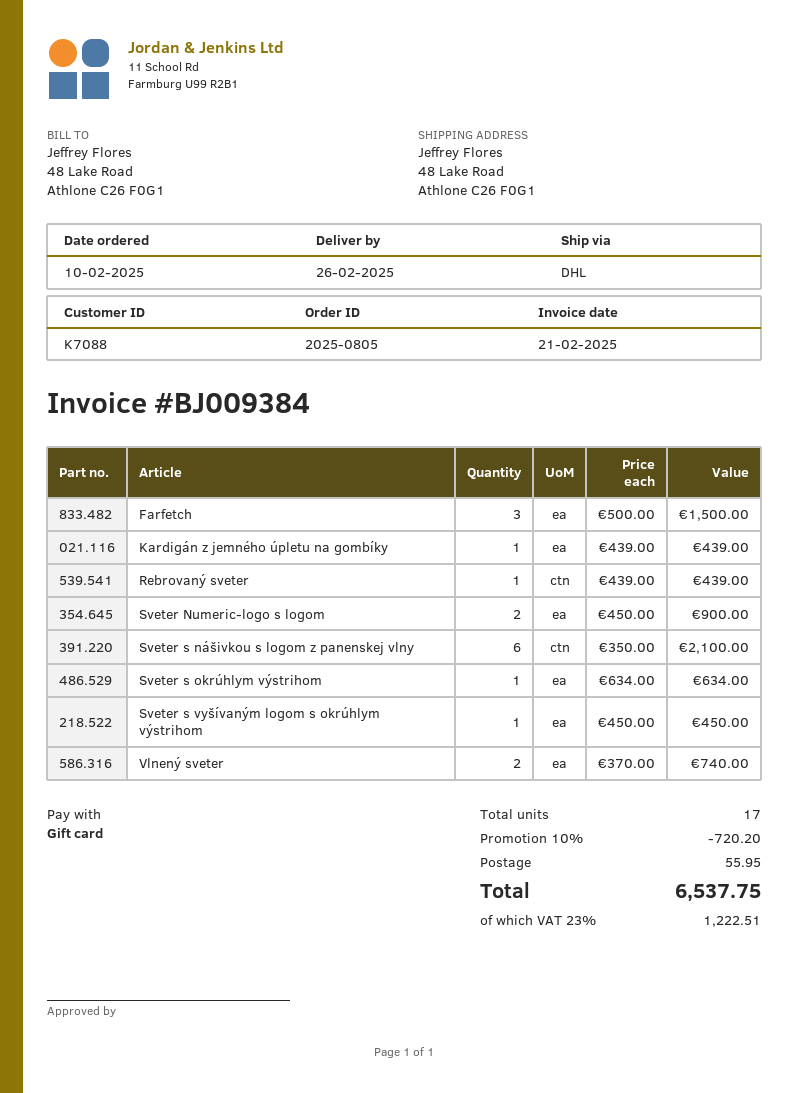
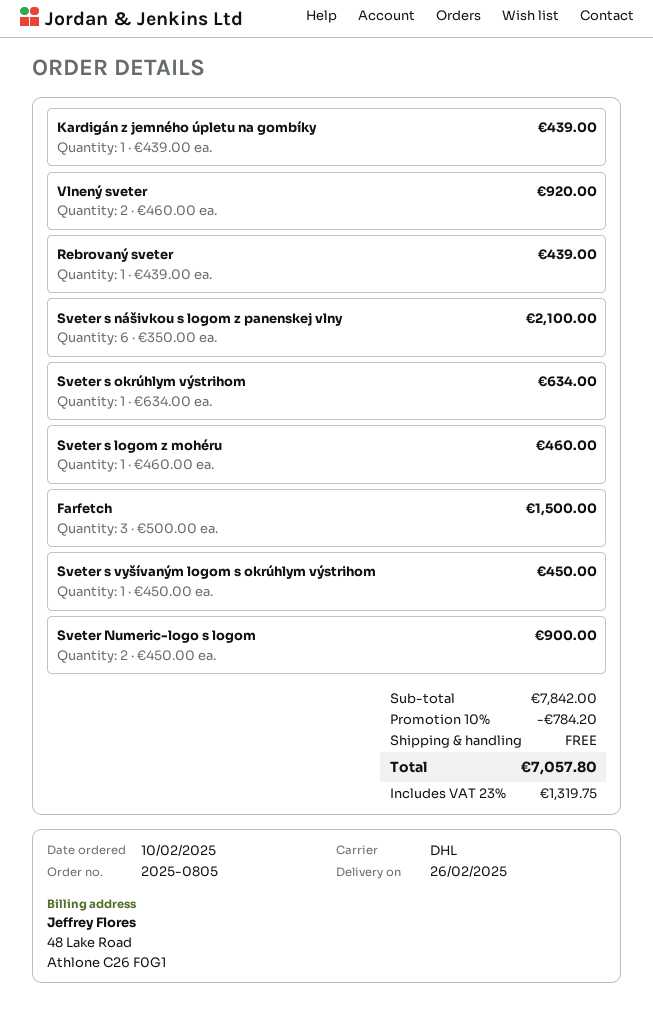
Vlnený sveter: 2 x 370.00 = 740.00 -> 2 x 460.00 = 920.00
Sveter s logom z mohéru: none -> 1 x 460.00 = 460.00
discount: 10% = 720.20 -> 10% = 784.20
shipping: 55.95 -> 0.00
tax: 23% = 1222.51 -> 23% = 1319.75
total: 6537.75 -> 7057.80

